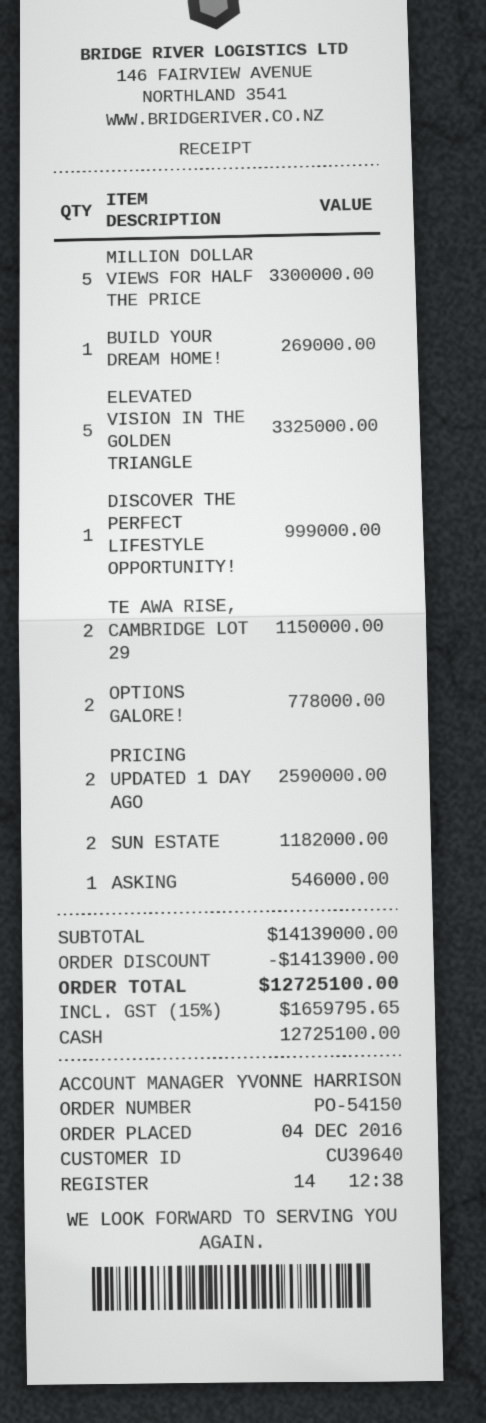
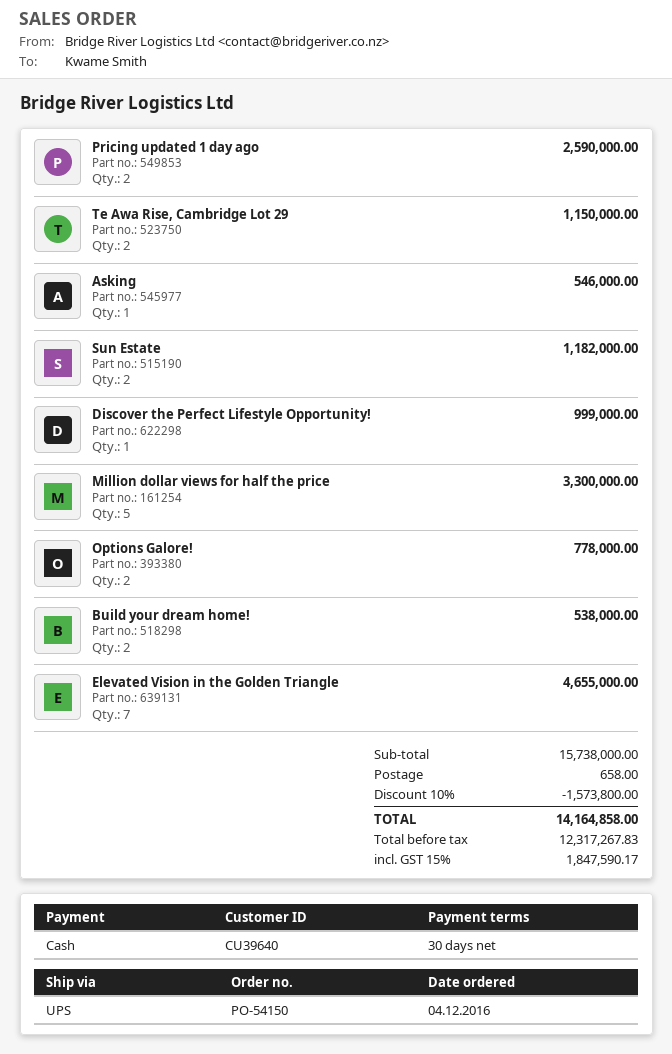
BUILD YOUR DREAM HOME!: 1 for 269000.00 -> 2 for 538000.00
ELEVATED VISION IN THE GOLDEN TRIANGLE: 5 for 3325000.00 -> 7 for 4655000.00
subtotal: 14139000.00 -> 15738000.00
discount: 1413900.00 -> 1573800.00
shipping: none -> 658.00
tax: 15% = 1659795.65 -> 15% = 1847590.17
total: 12725100.00 -> 14164858.00

